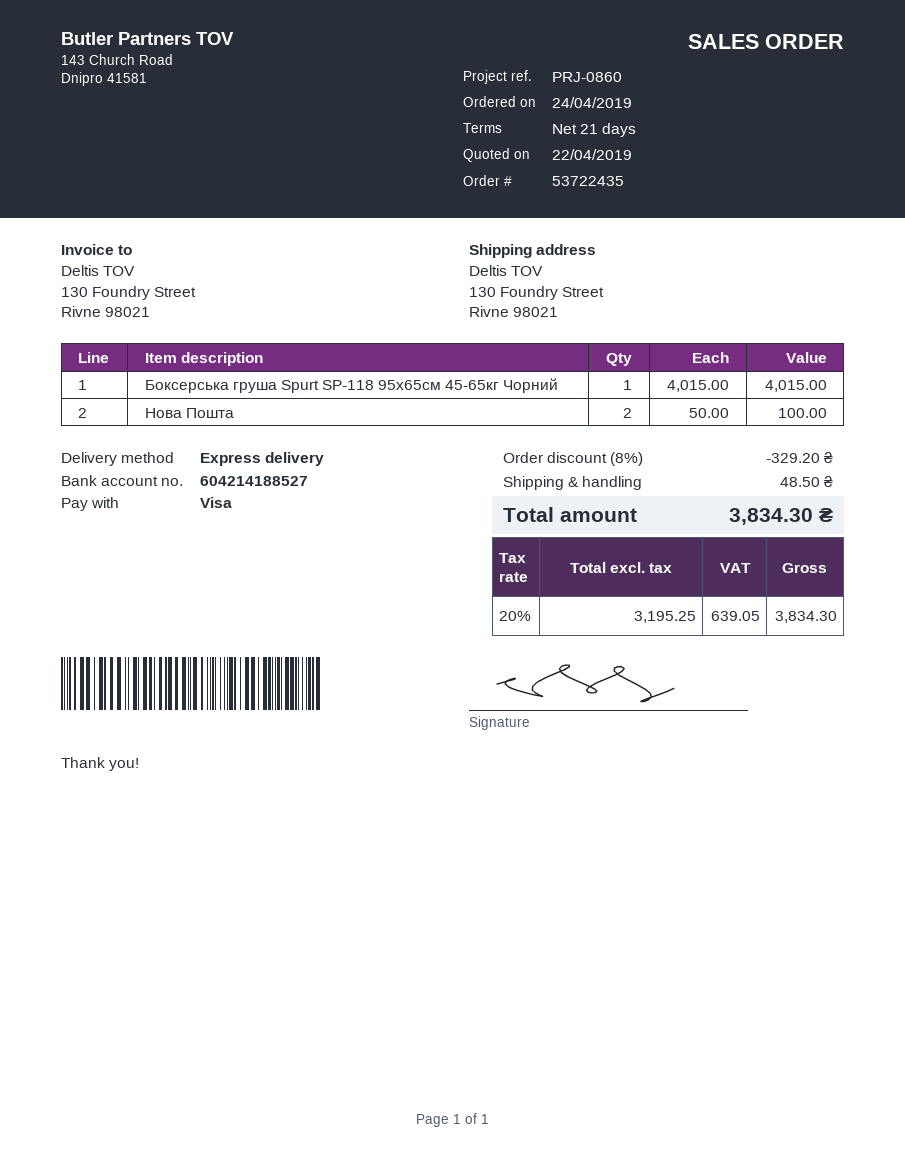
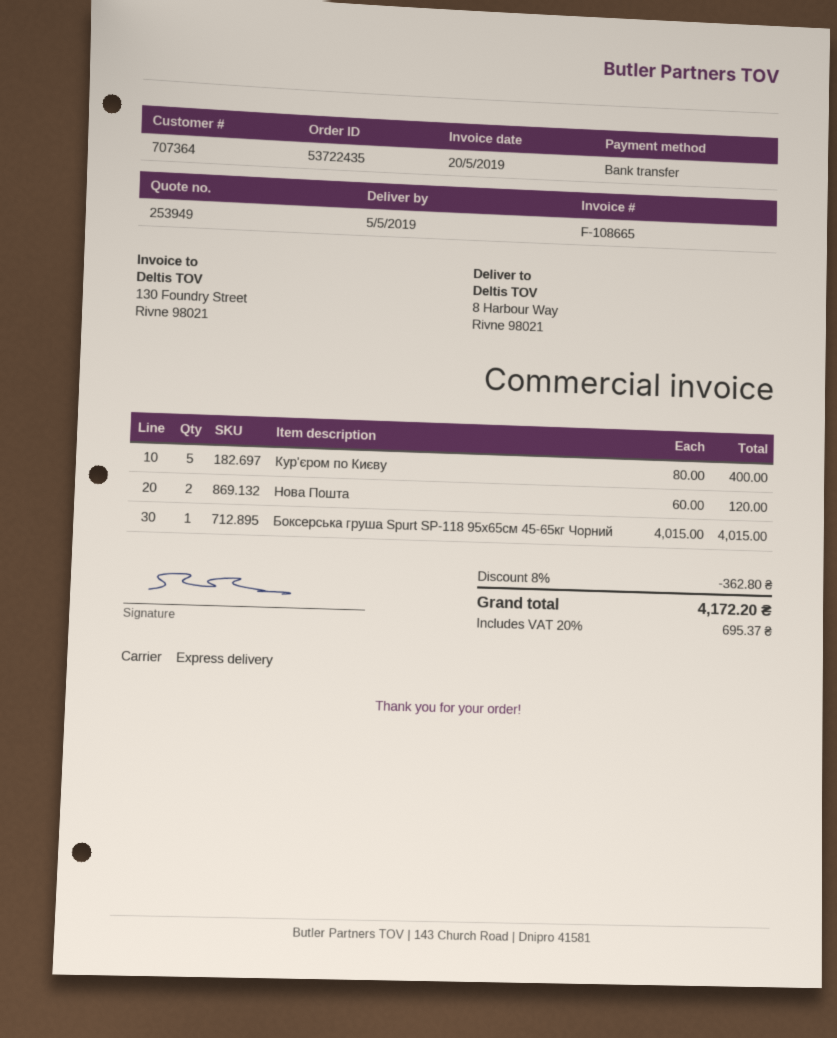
payment method: Visa -> bank transfer
ship to: 130 Foundry Street, Rivne 98021 -> 8 Harbour Way, Rivne 98021
Нова Пошта: 2 x 50.00 = 100.00 -> 2 x 60.00 = 120.00
Кур'єром по Києву: none -> 5 x 80.00 = 400.00
discount: 8% = 329.20 -> 8% = 362.80
shipping: 48.50 -> none
tax: 20% = 639.05 -> 20% = 695.37
total: 3834.30 -> 4172.20

